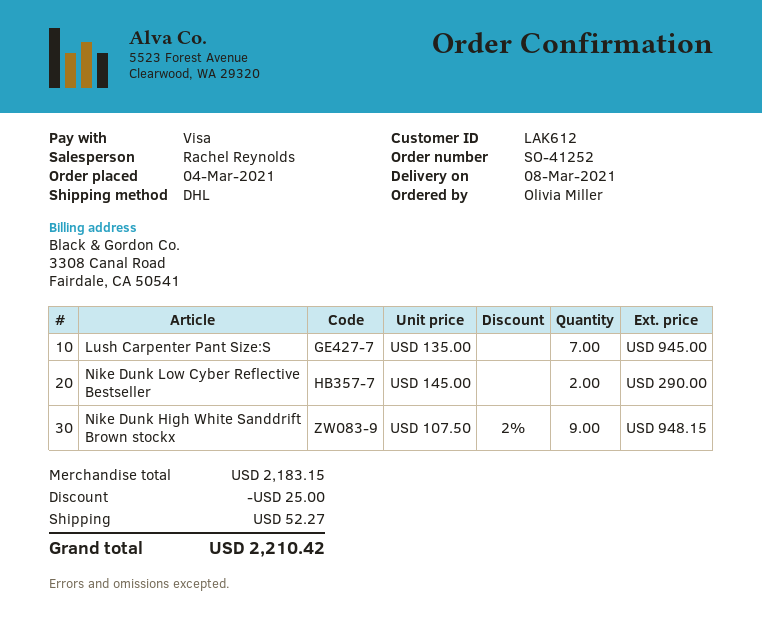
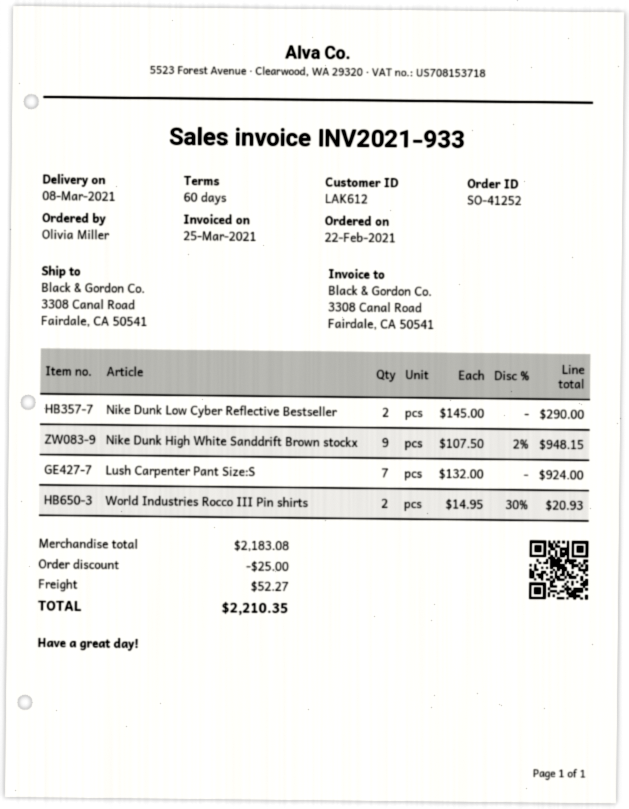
order date: 2021-03-04 -> 2021-02-22
Lush Carpenter Pant Size:S: 7 x 135.00 = 945.00 -> 7 x 132.00 = 924.00
World Industries Rocco III Pin shirts: none -> 2 x 14.95 - 30% = 20.93
subtotal: 2183.15 -> 2183.08
total: 2210.42 -> 2210.35

